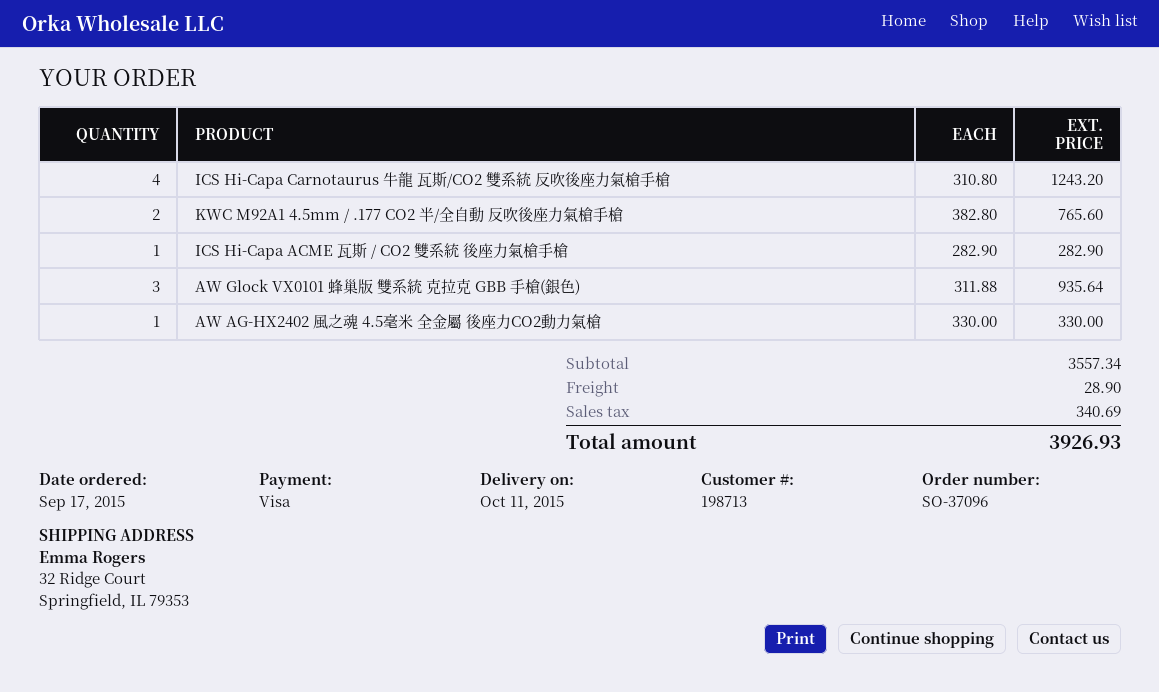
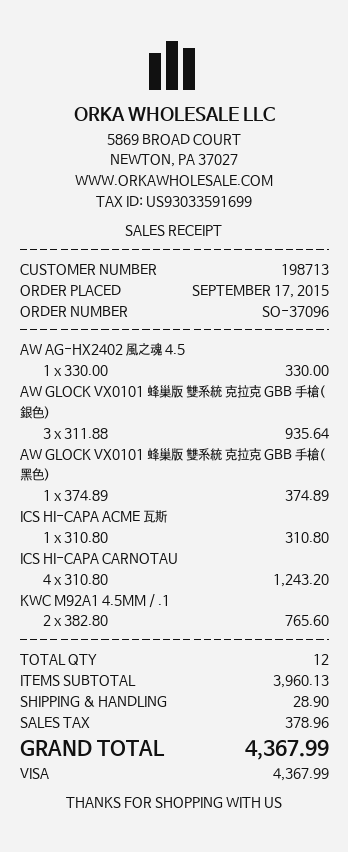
ICS Hi-Capa ACME 瓦斯 / CO2 雙系統 後座力氣槍手槍: 1 x 282.90 = 282.90 -> 1 x 310.80 = 310.80
AW GLOCK VX0101 蜂巢版 雙系統 克拉克 GBB 手槍(黑色): none -> 1 x 374.89 = 374.89
subtotal: 3557.34 -> 3960.13
tax: 340.69 -> 378.96
total: 3926.93 -> 4367.99

